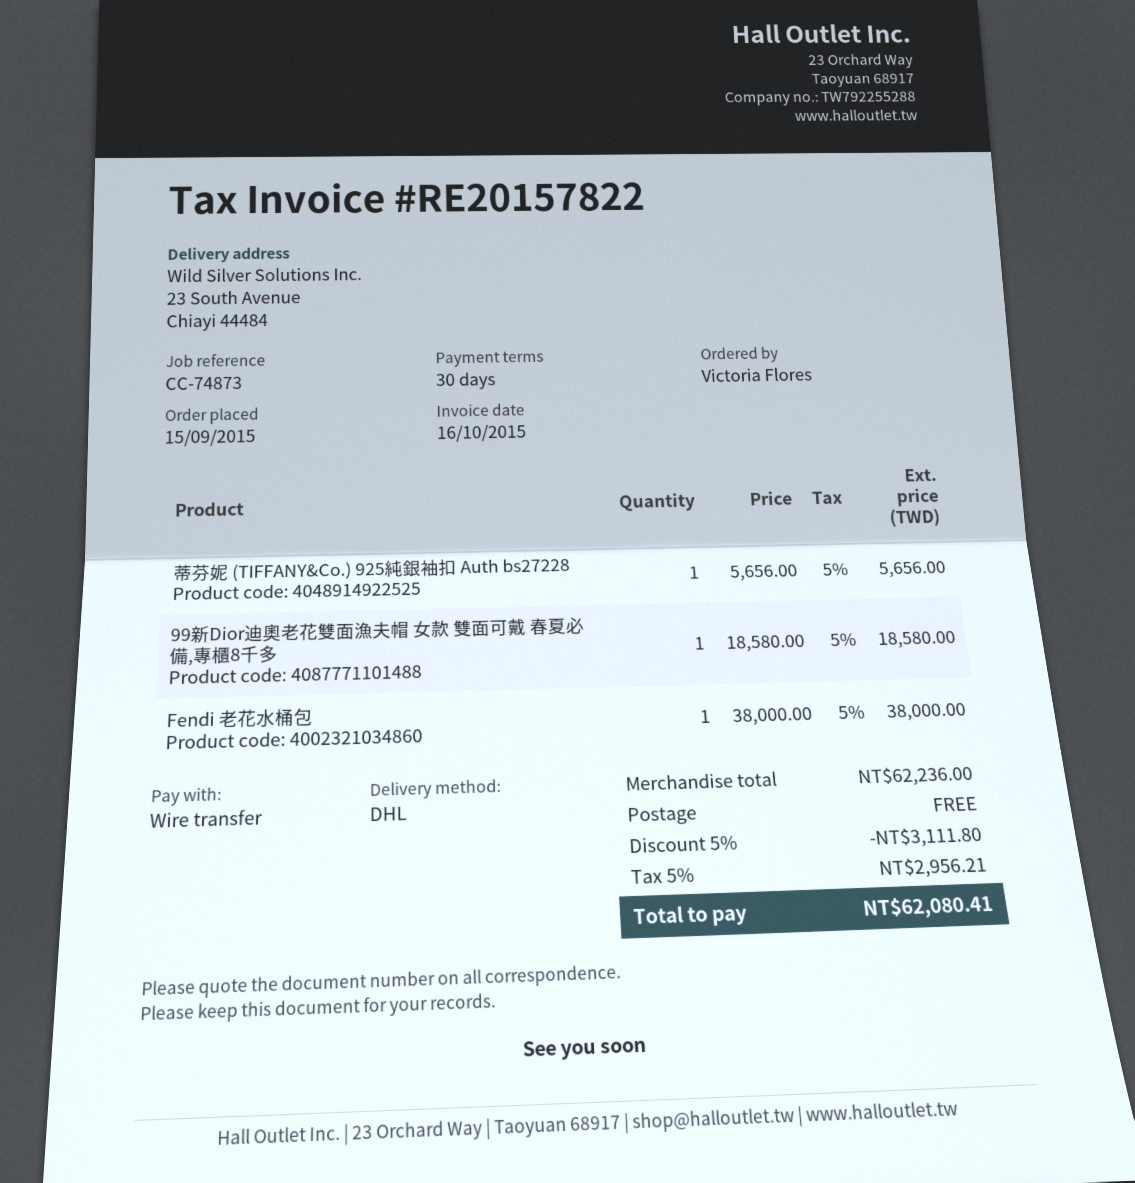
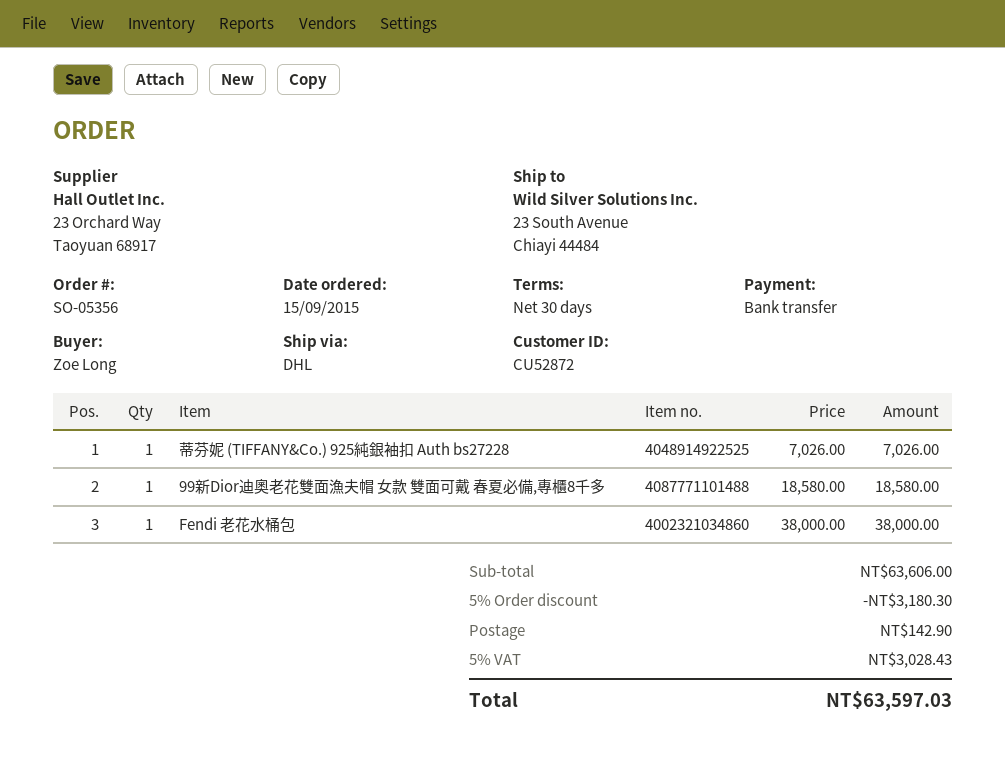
ordered by: Victoria Flores -> Zoe Long
蒂芬妮 (TIFFANY&Co.) 925純銀袖扣 Auth bs27228: 1 x 5656.00 = 5656.00 -> 1 x 7026.00 = 7026.00
subtotal: 62236.00 -> 63606.00
discount: 5% = 3111.80 -> 5% = 3180.30
shipping: 0.00 -> 142.90
tax: 5% = 2956.21 -> 5% = 3028.43
total: 62080.41 -> 63597.03

